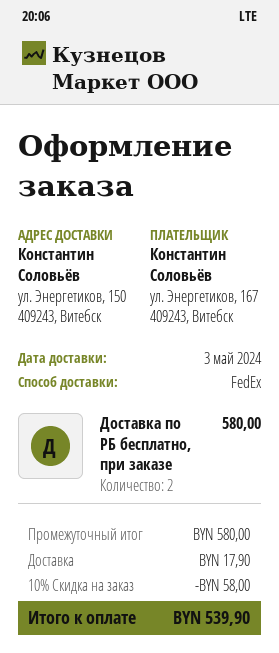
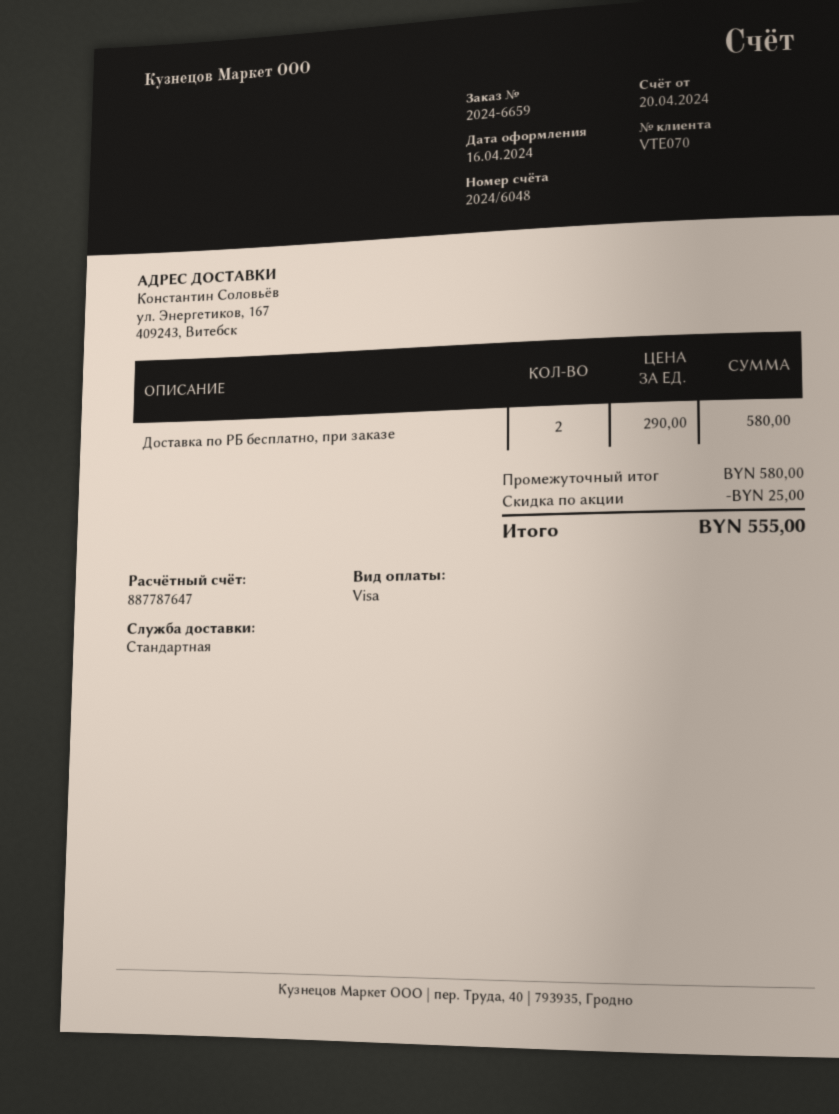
shipping method: FedEx -> standard
ship to: ул. Энергетиков, 150, 409243, Витебск -> ул. Энергетиков, 167, 409243, Витебск
discount: 58.00 -> 25.00
shipping: 17.90 -> none
total: 539.90 -> 555.00

